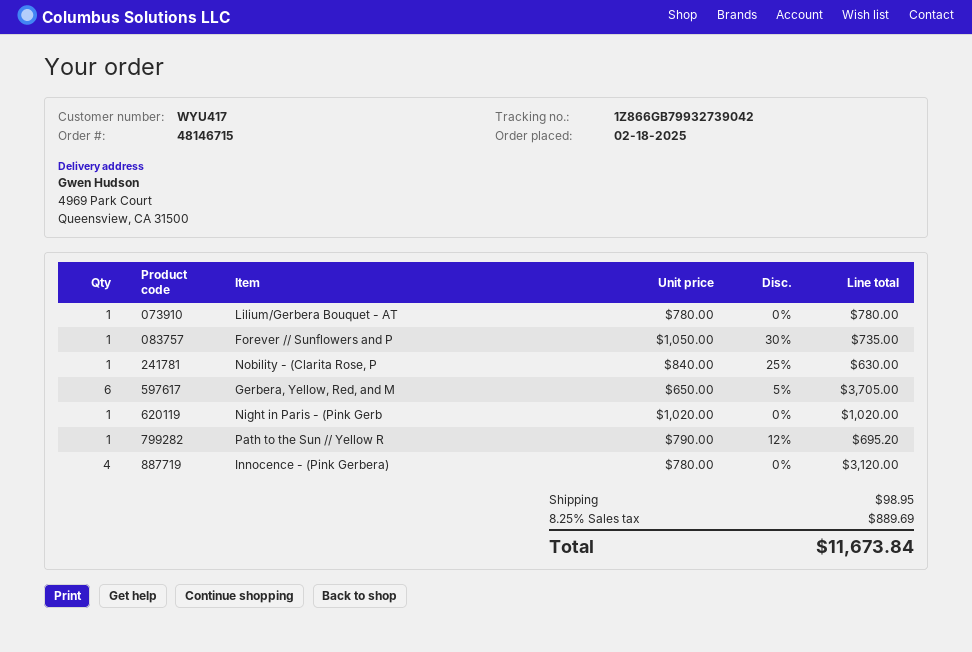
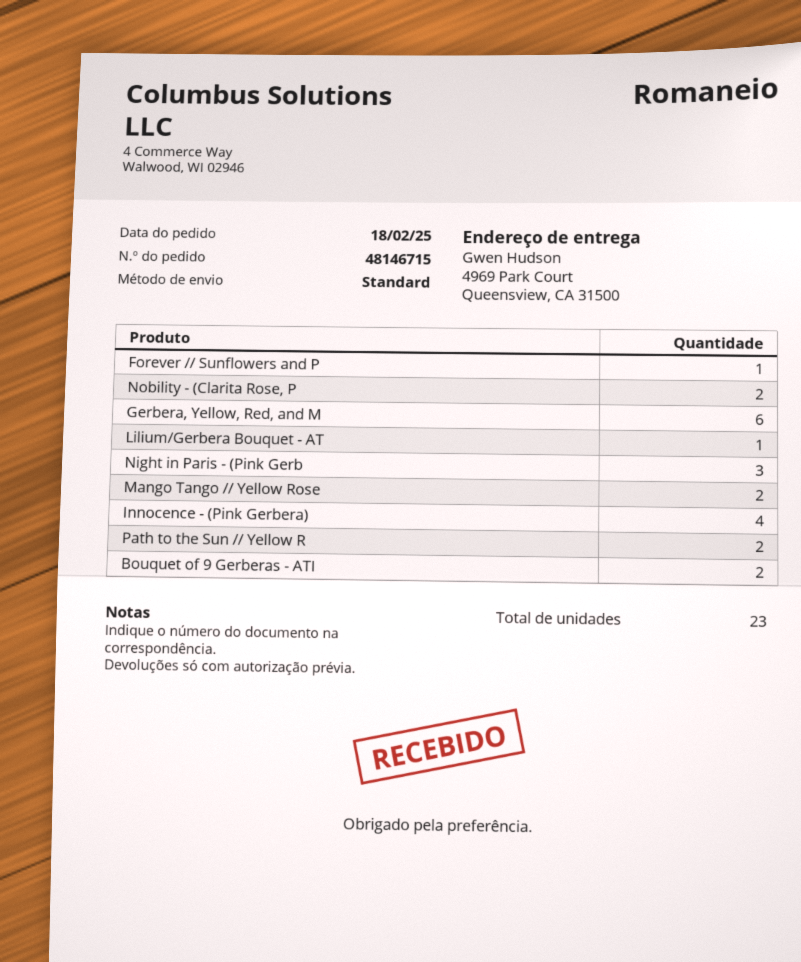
Nobility - (Clarita Rose, P: 1 -> 2
Night in Paris - (Pink Gerb: 1 -> 3
Path to the Sun // Yellow R: 1 -> 2
Mango Tango // Yellow Rose: none -> 2
Bouquet of 9 Gerberas - ATI: none -> 2

